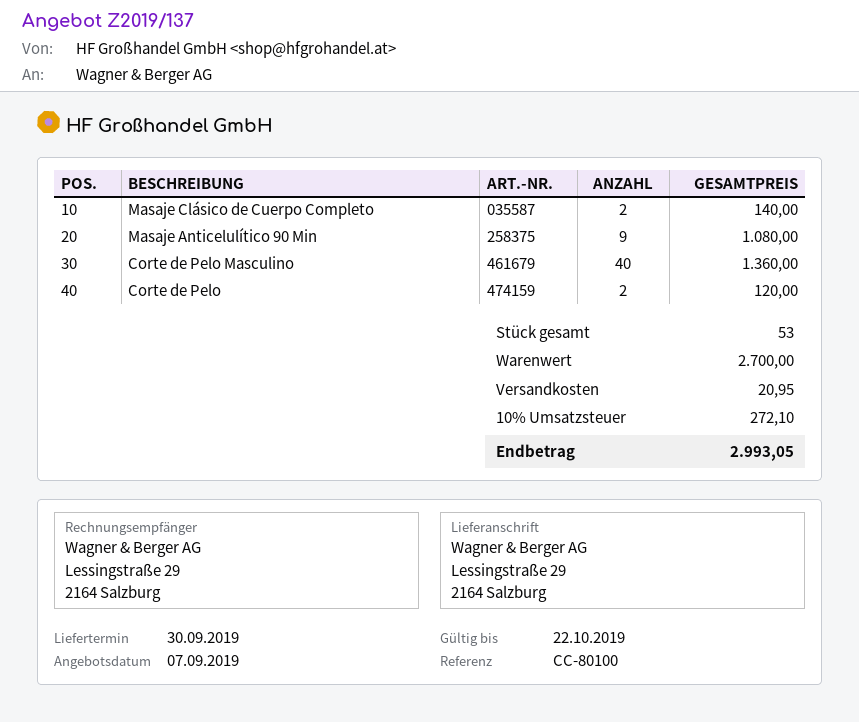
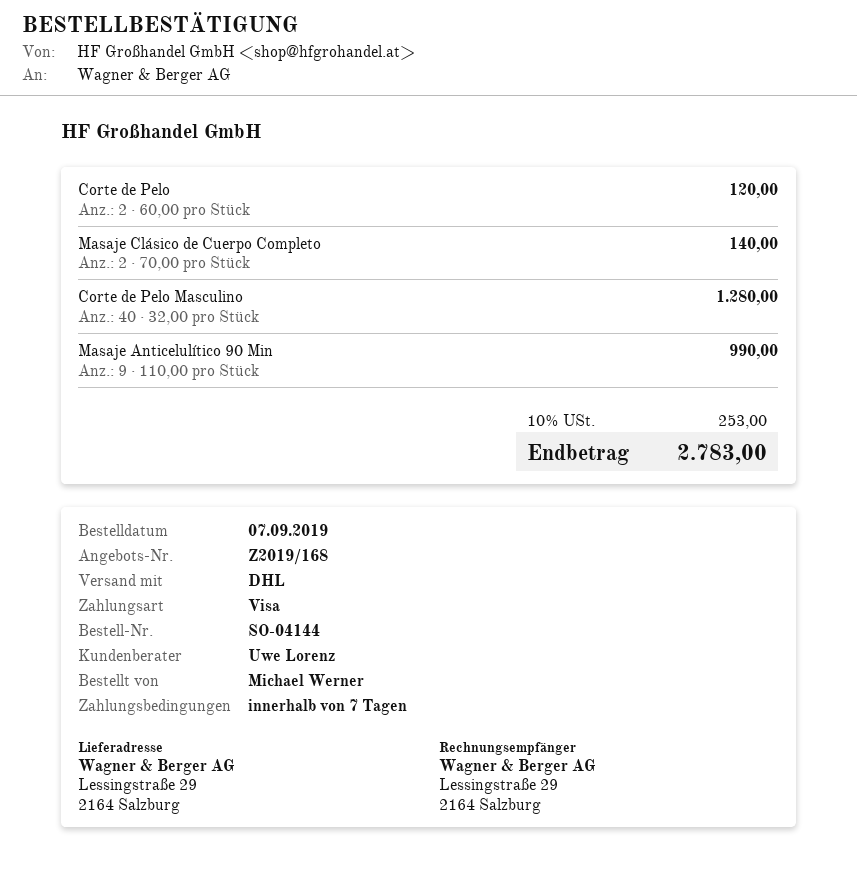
quote number: Z2019/137 -> Z2019/168
Masaje Anticelulítico 90 Min: 9 for 1080.00 -> 9 for 990.00
Corte de Pelo Masculino: 40 for 1360.00 -> 40 for 1280.00
shipping: 20.95 -> none
tax: 10% = 272.10 -> 10% = 253.00
total: 2993.05 -> 2783.00

